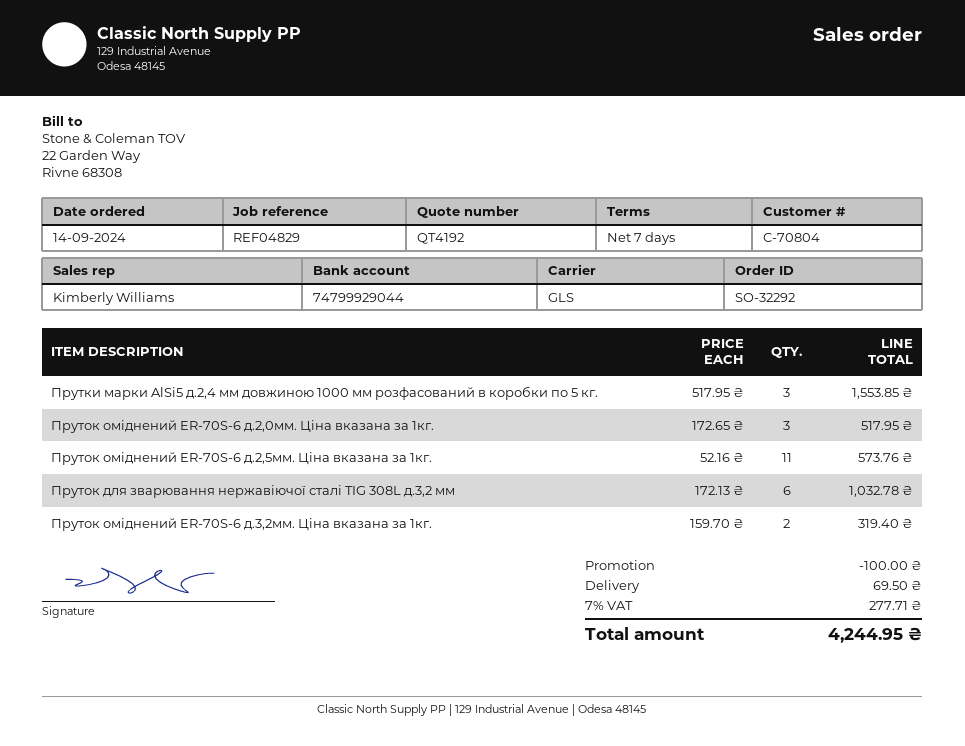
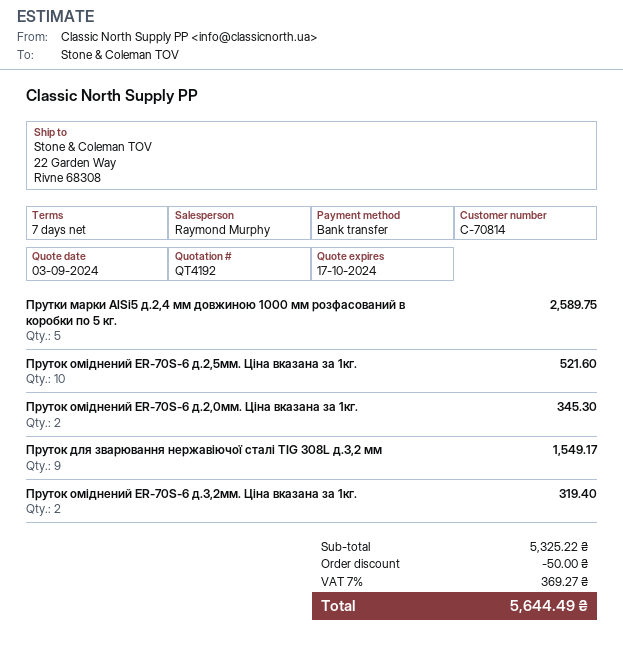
customer number: C-70804 -> C-70814
sales rep: Kimberly Williams -> Raymond Murphy
Прутки марки AlSi5 д.2,4 мм довжиною 1000 мм розфасований в коробки по 5 кг.: 3 for 1553.85 -> 5 for 2589.75
Пруток оміднений ER-70S-6 д.2,0мм. Ціна вказана за 1кг.: 3 for 517.95 -> 2 for 345.30
Пруток оміднений ER-70S-6 д.2,5мм. Ціна вказана за 1кг.: 11 for 573.76 -> 10 for 521.60
Пруток для зварювання нержавіючої сталі TIG 308L д.3,2 мм: 6 for 1032.78 -> 9 for 1549.17
discount: 100.00 -> 50.00
shipping: 69.50 -> none
tax: 7% = 277.71 -> 7% = 369.27
total: 4244.95 -> 5644.49

